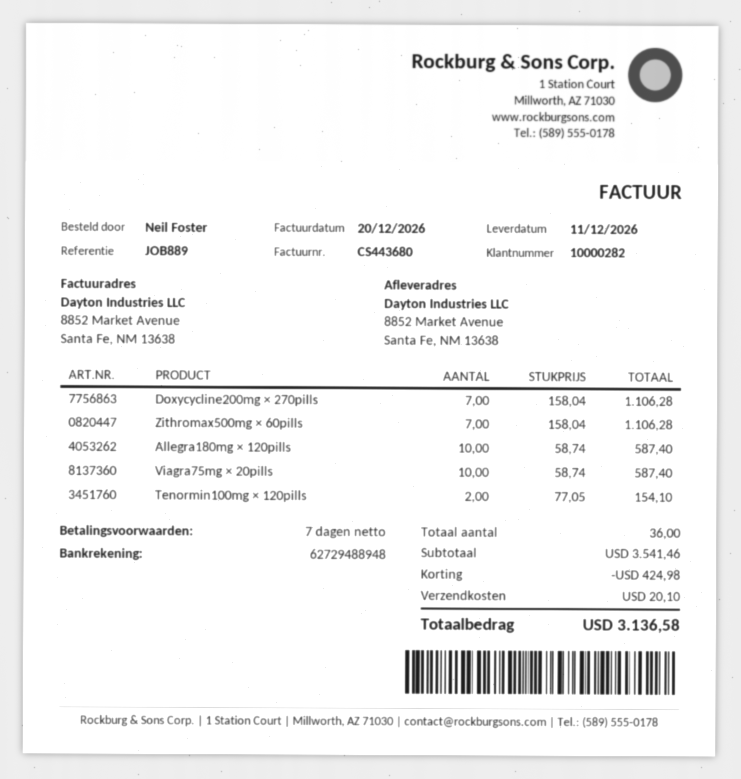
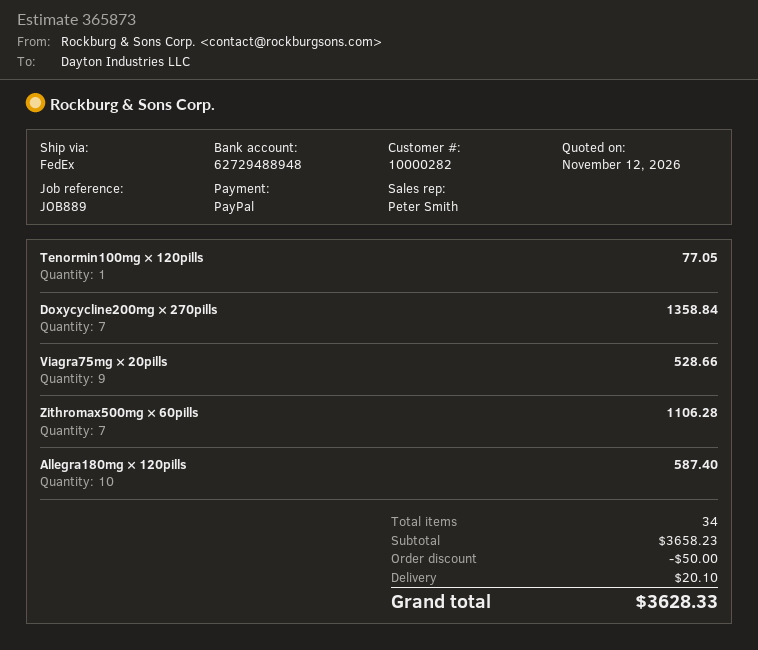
Doxycycline200mg × 270pills: 7 for 1106.28 -> 7 for 1358.84
Viagra75mg × 20pills: 10 for 587.40 -> 9 for 528.66
Tenormin100mg × 120pills: 2 for 154.10 -> 1 for 77.05
total quantity: 36 -> 34
subtotal: 3541.46 -> 3658.23
discount: 424.98 -> 50.00
total: 3136.58 -> 3628.33

